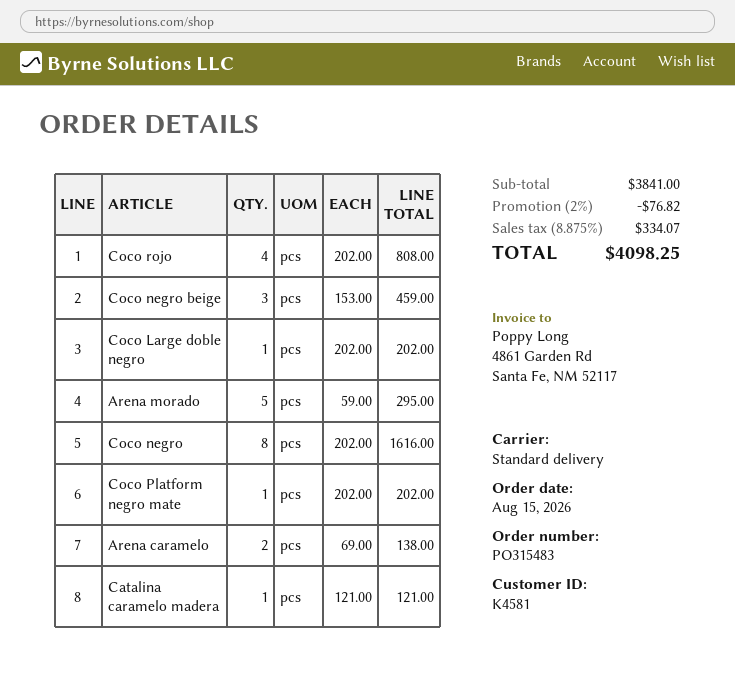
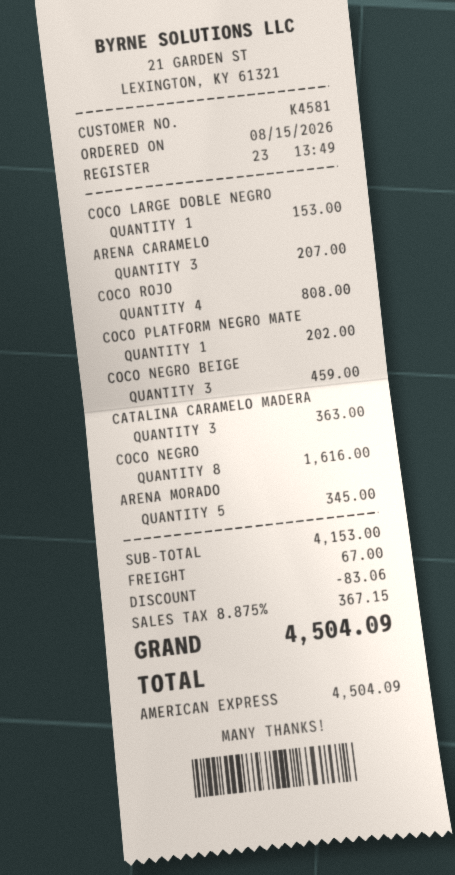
Coco Large doble negro: 1 for 202.00 -> 1 for 153.00
Arena morado: 5 for 295.00 -> 5 for 345.00
Arena caramelo: 2 for 138.00 -> 3 for 207.00
Catalina caramelo madera: 1 for 121.00 -> 3 for 363.00
subtotal: 3841.00 -> 4153.00
discount: 76.82 -> 83.06
shipping: none -> 67.00
tax: 8.875% = 334.07 -> 8.875% = 367.15
total: 4098.25 -> 4504.09

